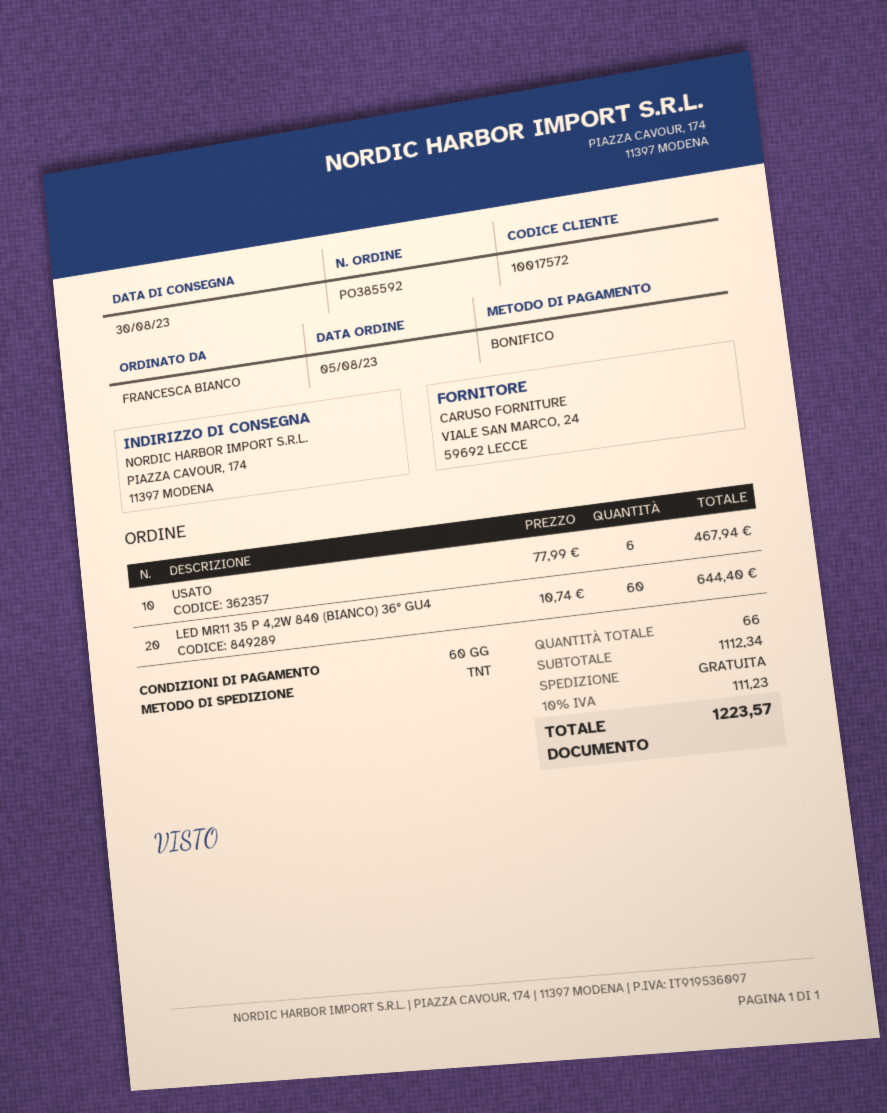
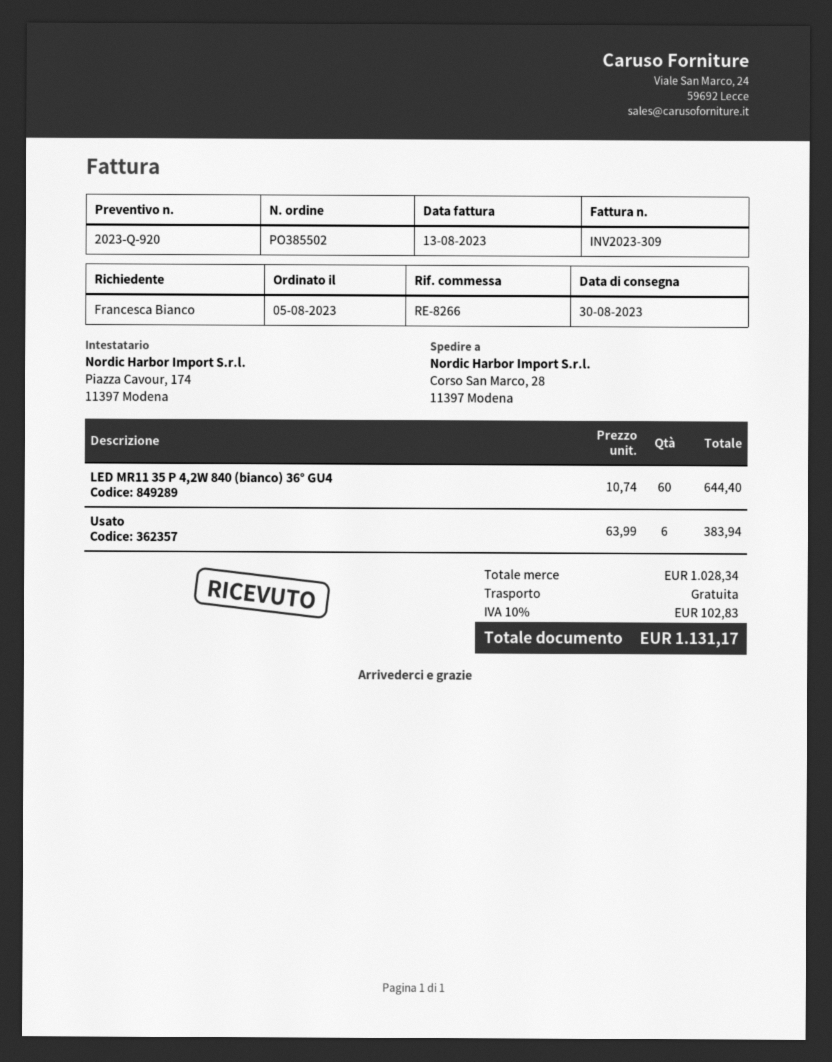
order number: PO385592 -> PO385502
ship to: PIAZZA CAVOUR, 174, 11397 MODENA -> Corso San Marco, 28, 11397 Modena
USATO: 6 x 77.99 = 467.94 -> 6 x 63.99 = 383.94
subtotal: 1112.34 -> 1028.34
tax: 10% = 111.23 -> 10% = 102.83
total: 1223.57 -> 1131.17

